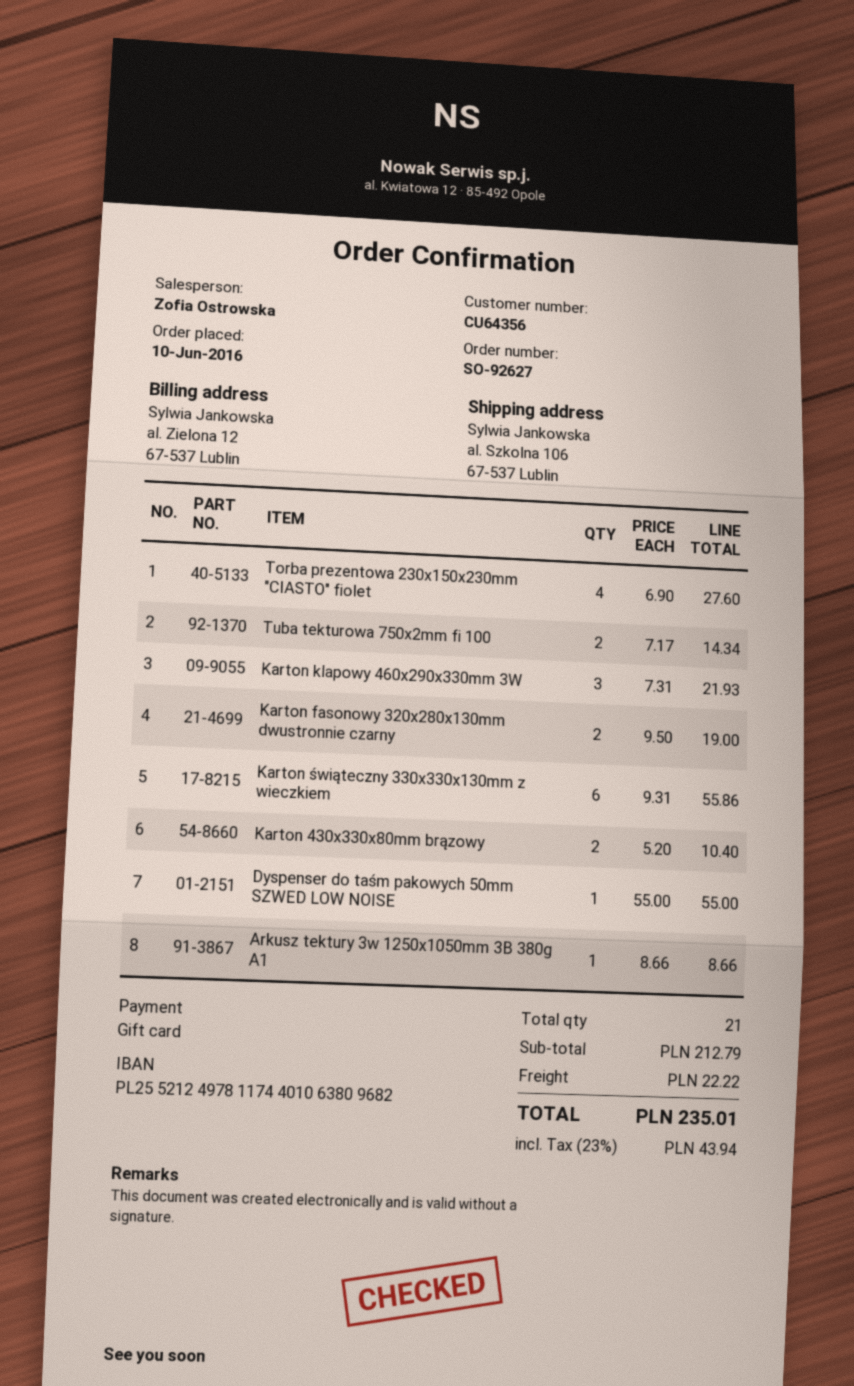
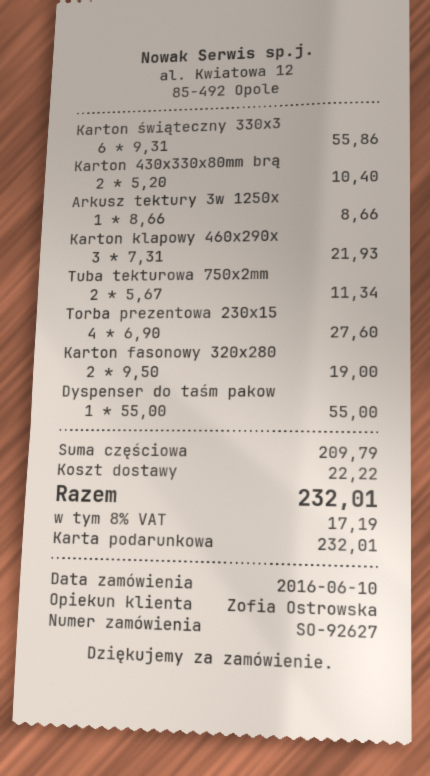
Tuba tekturowa 750x2mm fi 100: 2 x 7.17 = 14.34 -> 2 x 5.67 = 11.34
subtotal: 212.79 -> 209.79
tax: 23% = 43.94 -> 8% = 17.19
total: 235.01 -> 232.01

